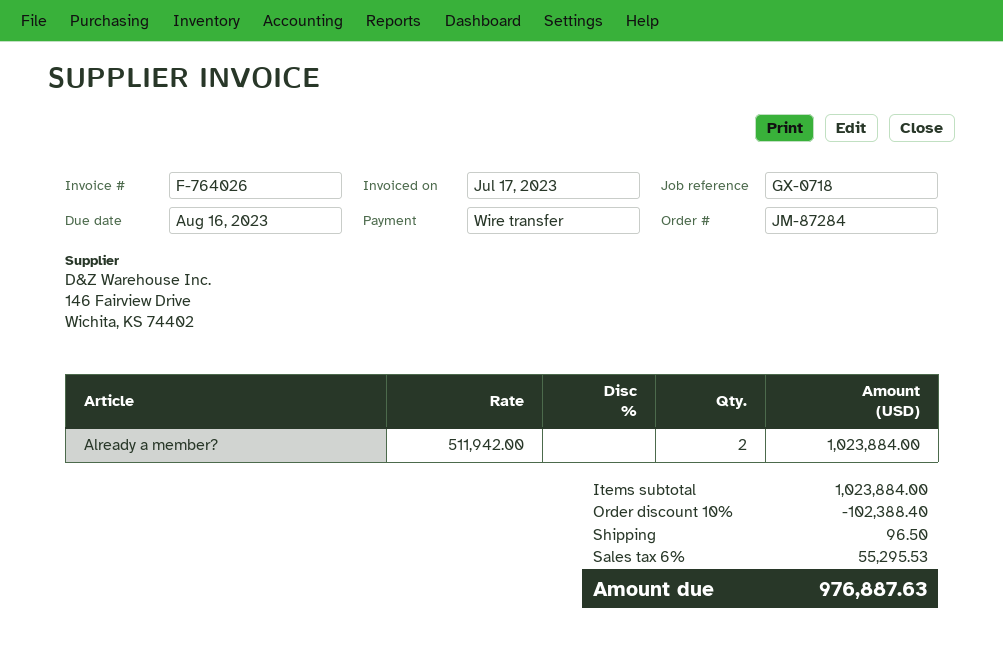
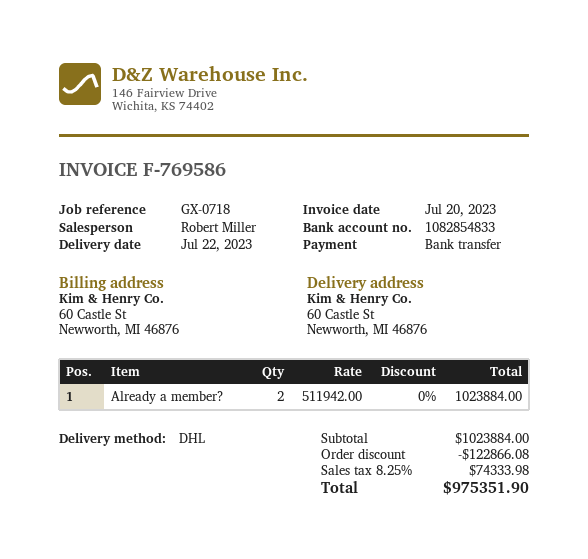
invoice number: F-764026 -> F-769586
invoice date: 2023-07-17 -> 2023-07-20
discount: 102388.40 -> 122866.08
shipping: 96.50 -> none
tax: 6% = 55295.53 -> 8.25% = 74333.98
total: 976887.63 -> 975351.90

